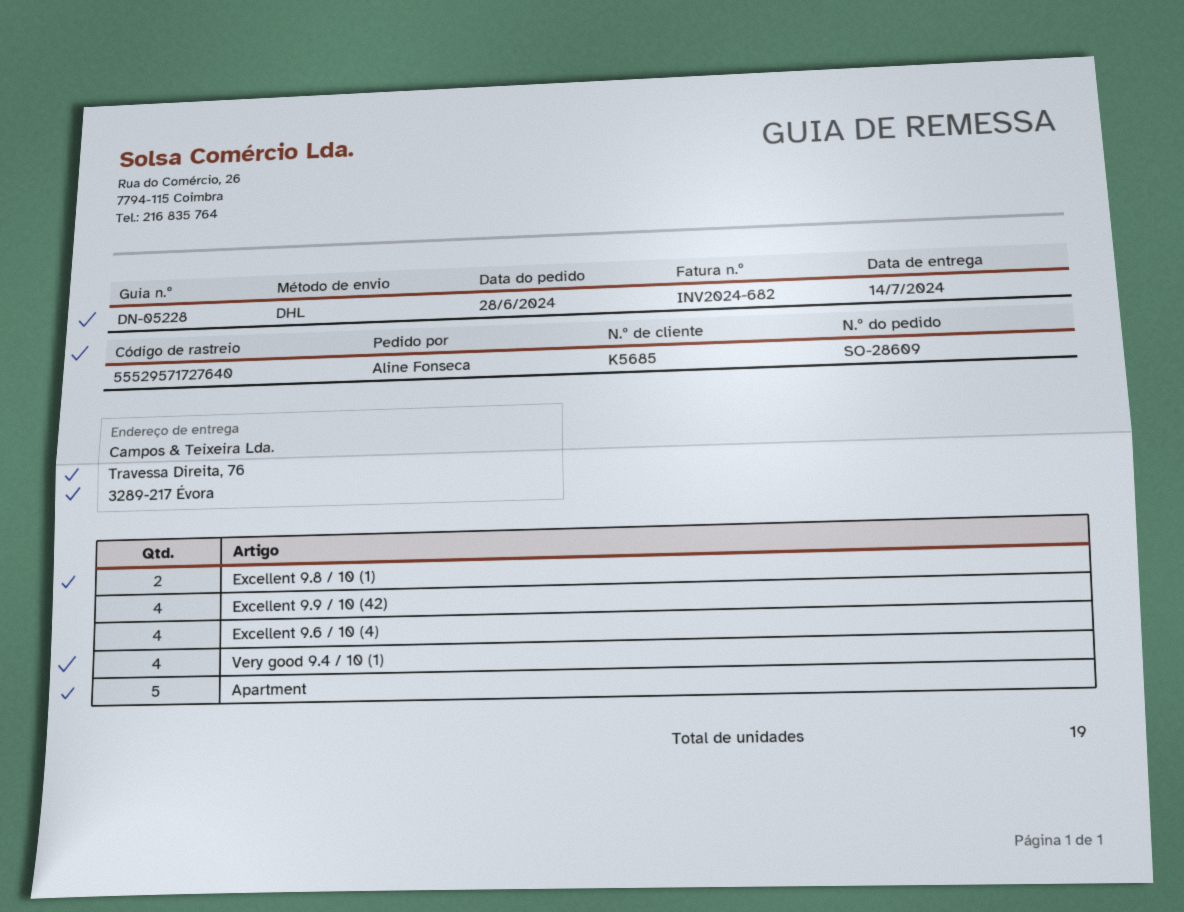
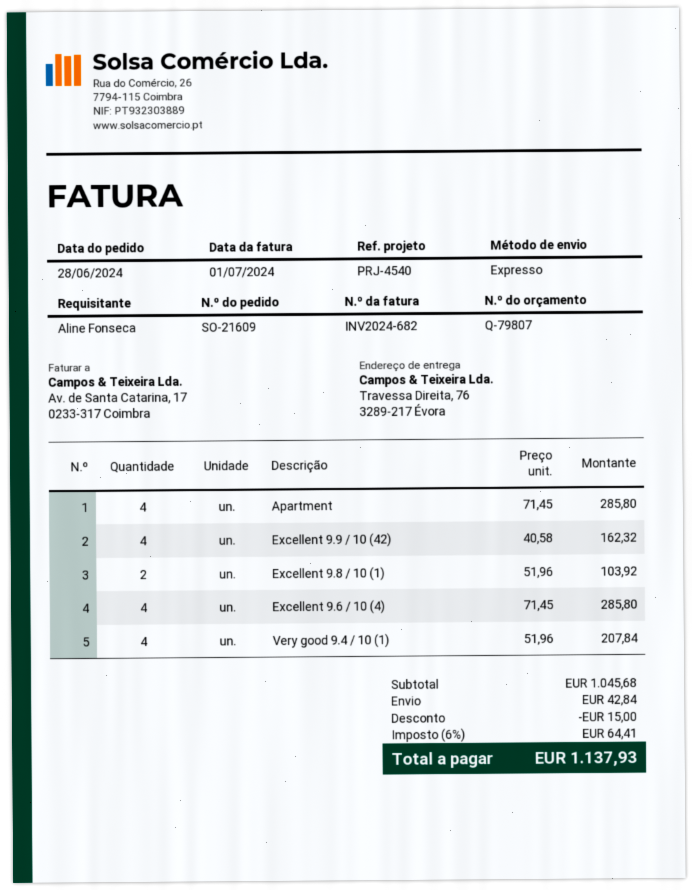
order number: SO-28609 -> SO-21609
shipping method: DHL -> express
Apartment: 5 -> 4

